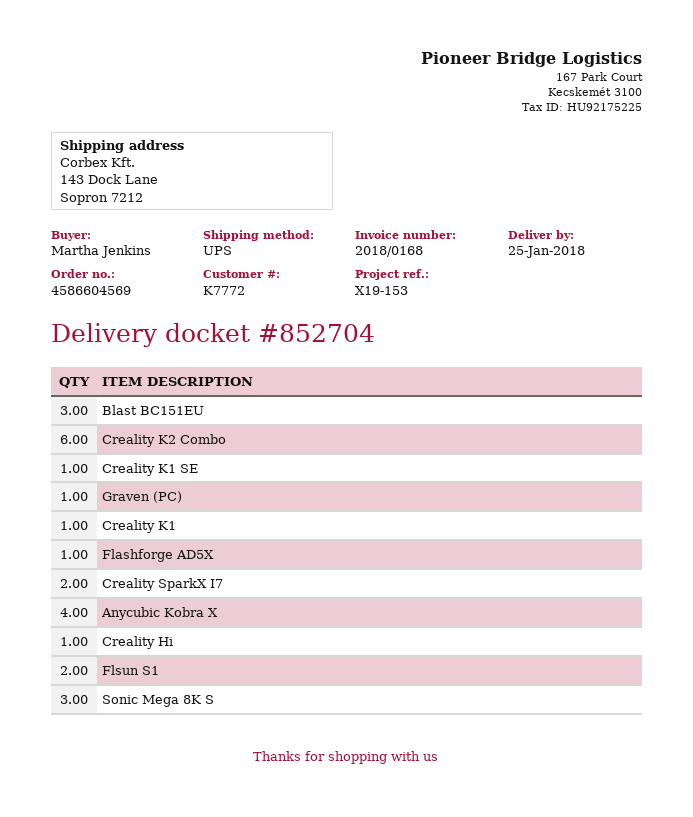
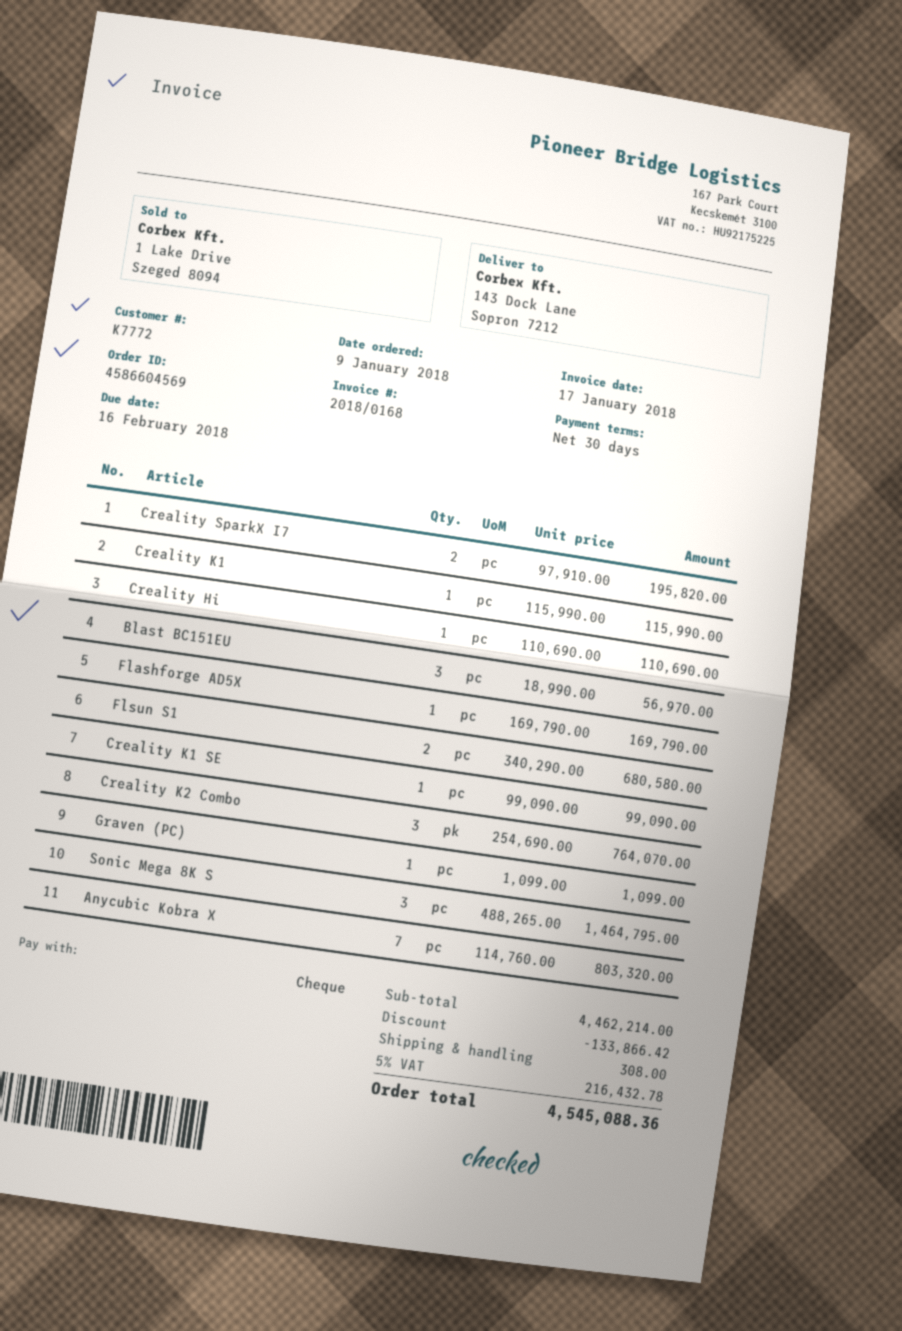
Creality K2 Combo: 6 -> 3
Anycubic Kobra X: 4 -> 7

